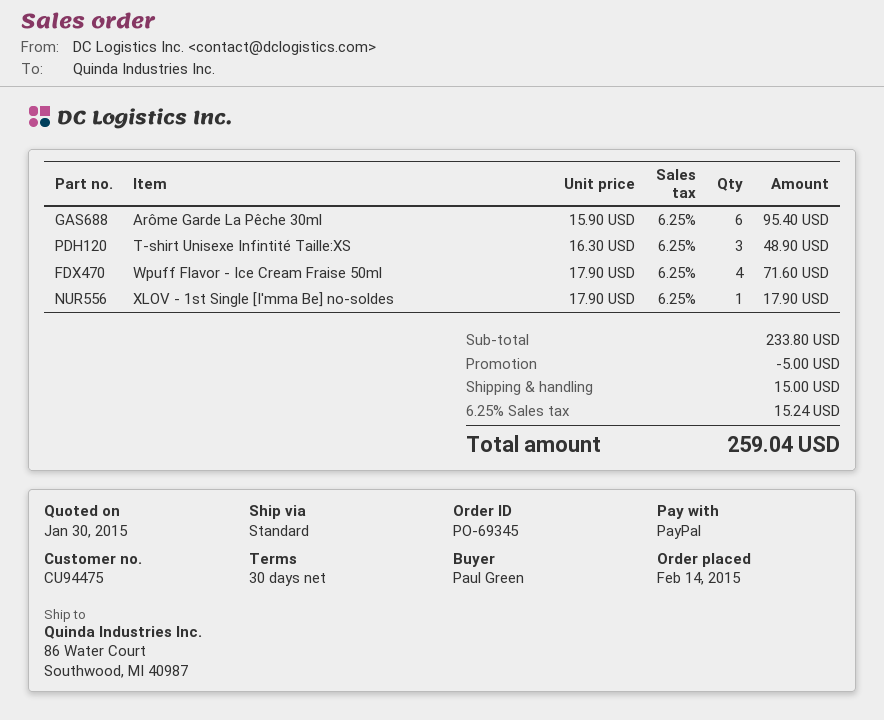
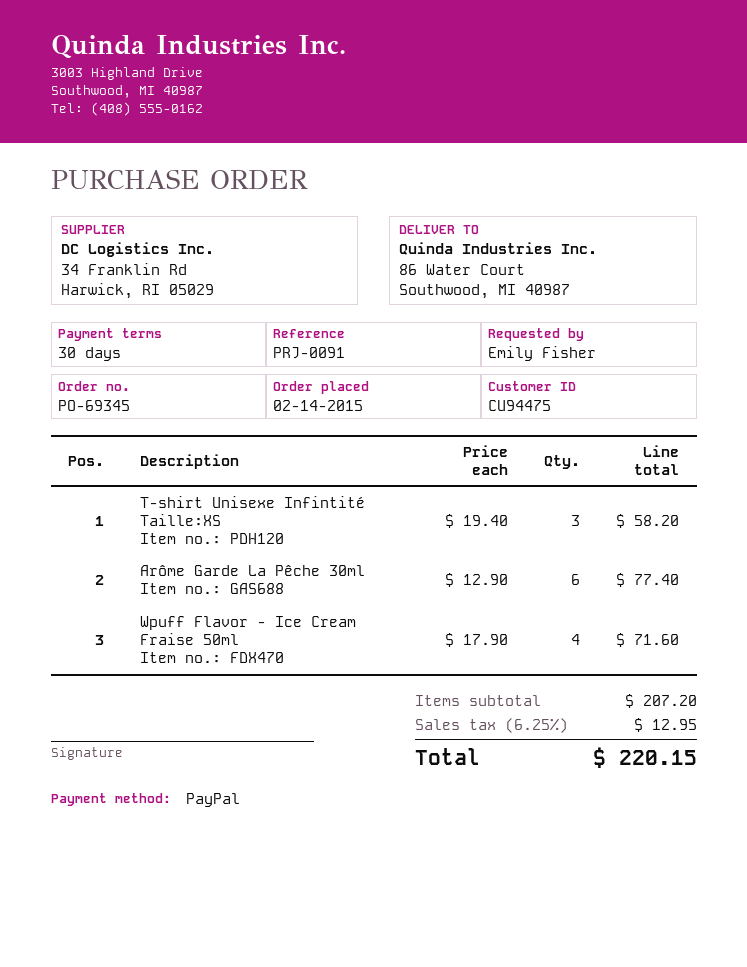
ordered by: Paul Green -> Emily Fisher
Arôme Garde La Pêche 30ml: 6 x 15.90 = 95.40 -> 6 x 12.90 = 77.40
T-shirt Unisexe Infintité Taille:XS: 3 x 16.30 = 48.90 -> 3 x 19.40 = 58.20
XLOV - 1st Single [I'mma Be] no-soldes: 1 x 17.90 = 17.90 -> none
subtotal: 233.80 -> 207.20
discount: 5.00 -> none
shipping: 15.00 -> none
tax: 6.25% = 15.24 -> 6.25% = 12.95
total: 259.04 -> 220.15

